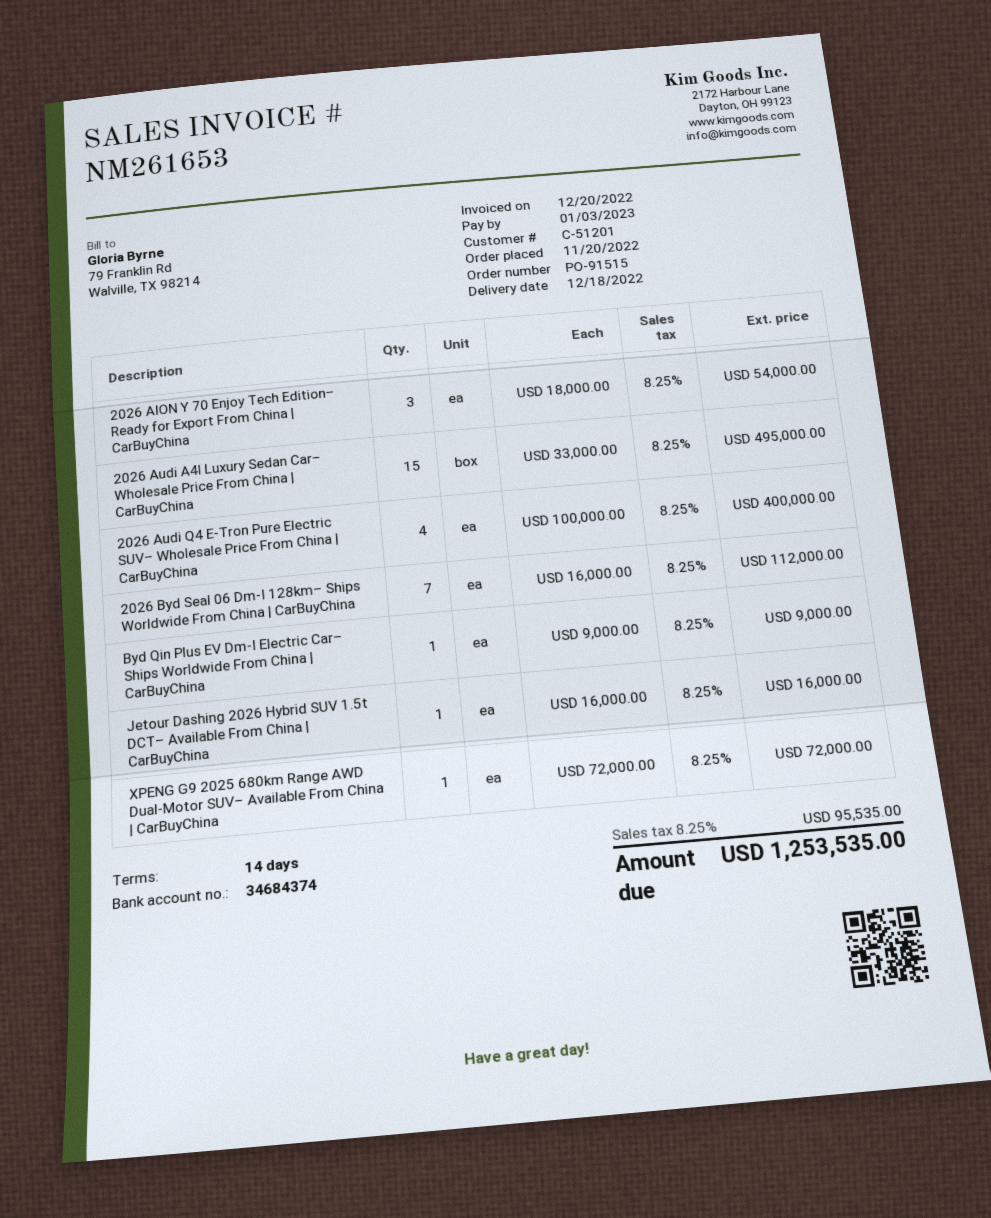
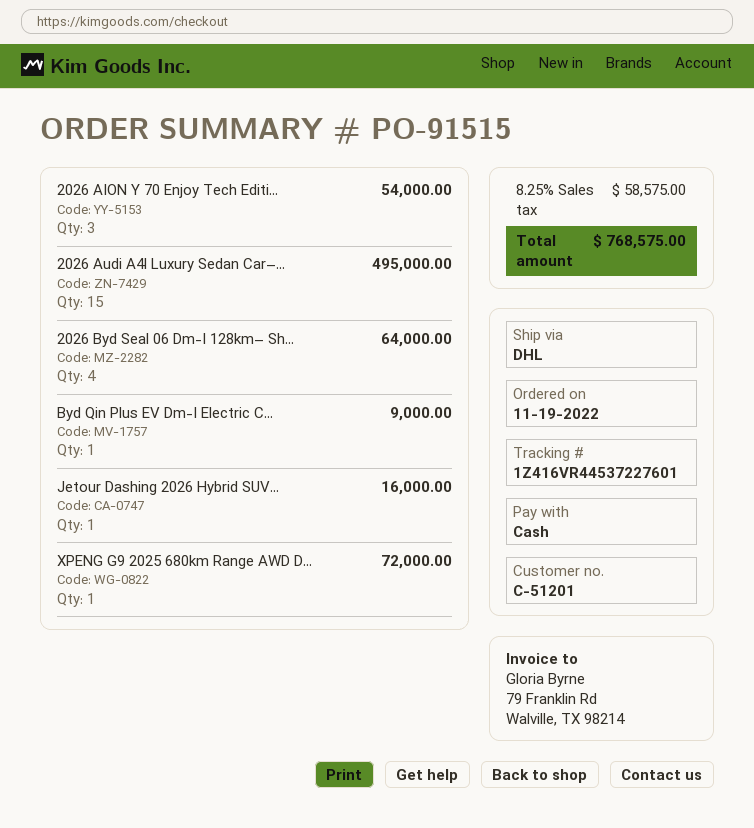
order date: 2022-11-20 -> 2022-11-19
2026 Audi Q4 E-Tron Pure Electric SUV– Wholesale Price From China | CarBuyChina: 4 for 400000.00 -> none
2026 Byd Seal 06 Dm-I 128km– Ships Worldwide From China | CarBuyChina: 7 for 112000.00 -> 4 for 64000.00
tax: 8.25% = 95535.00 -> 8.25% = 58575.00
total: 1253535.00 -> 768575.00

